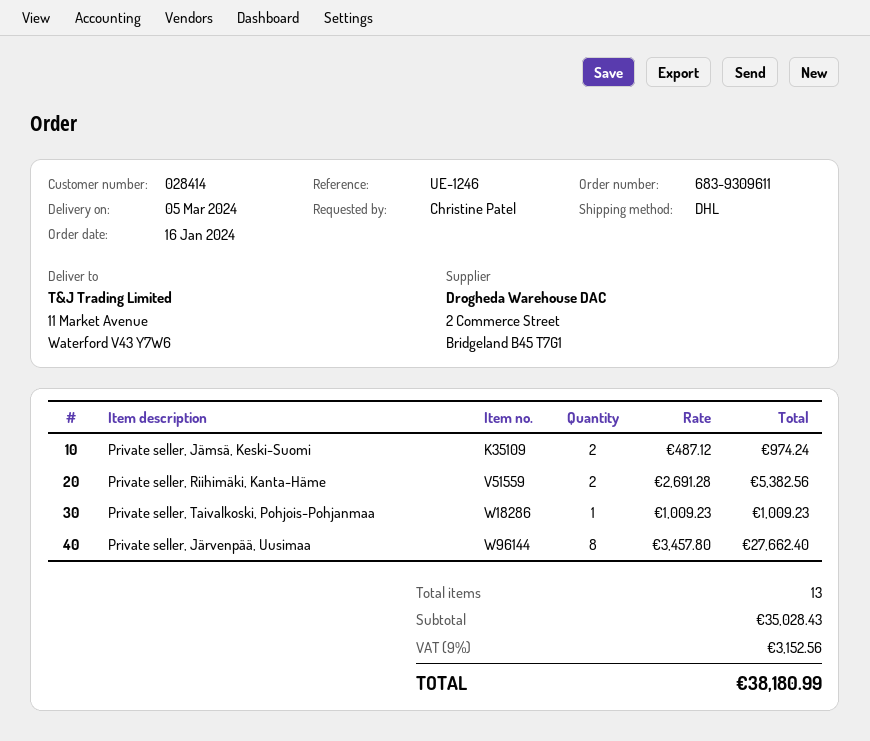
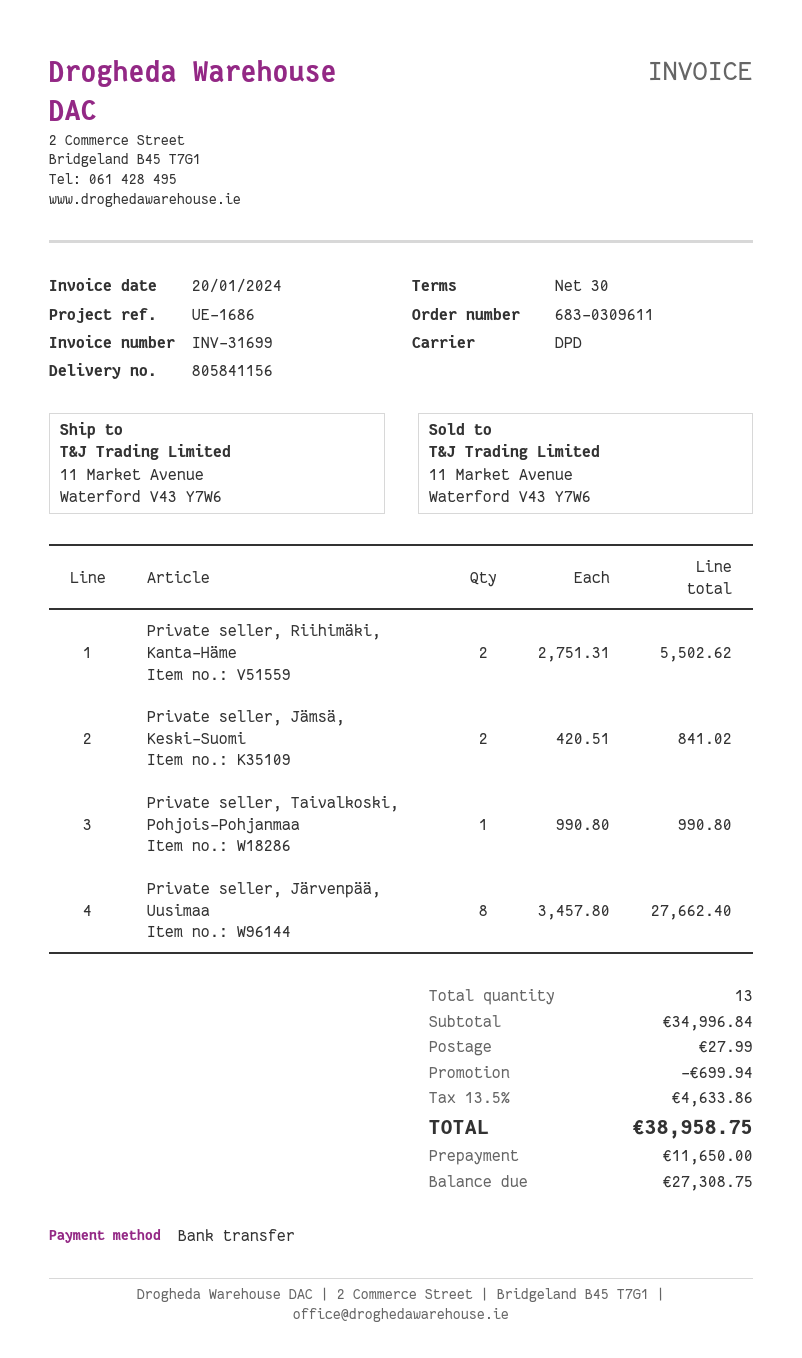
order number: 683-9309611 -> 683-0309611
reference: UE-1246 -> UE-1686
shipping method: DHL -> DPD
Private seller, Jämsä, Keski-Suomi: 2 x 487.12 = 974.24 -> 2 x 420.51 = 841.02
Private seller, Riihimäki, Kanta-Häme: 2 x 2691.28 = 5382.56 -> 2 x 2751.31 = 5502.62
Private seller, Taivalkoski, Pohjois-Pohjanmaa: 1 x 1009.23 = 1009.23 -> 1 x 990.80 = 990.80
subtotal: 35028.43 -> 34996.84
discount: none -> 699.94
shipping: none -> 27.99
tax: 9% = 3152.56 -> 13.5% = 4633.86
total: 38180.99 -> 38958.75

